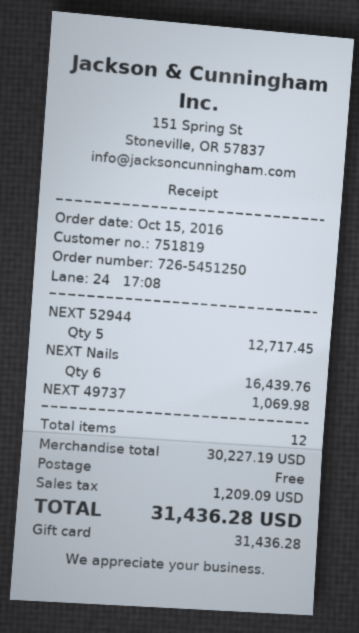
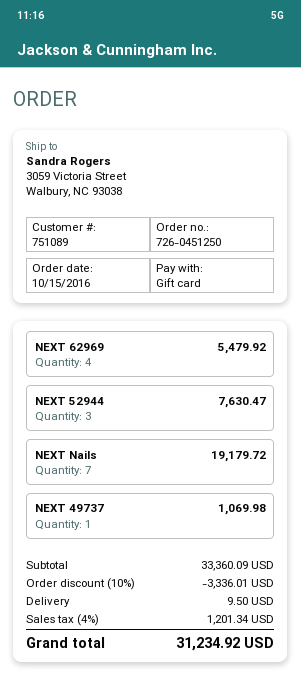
order number: 726-5451250 -> 726-0451250
customer number: 751819 -> 751089
NEXT 52944: 5 for 12717.45 -> 3 for 7630.47
NEXT Nails: 6 for 16439.76 -> 7 for 19179.72
NEXT 62969: none -> 4 for 5479.92
subtotal: 30227.19 -> 33360.09
discount: none -> 10% = 3336.01
shipping: 0.00 -> 9.50
tax: 1209.09 -> 1201.34
total: 31436.28 -> 31234.92

